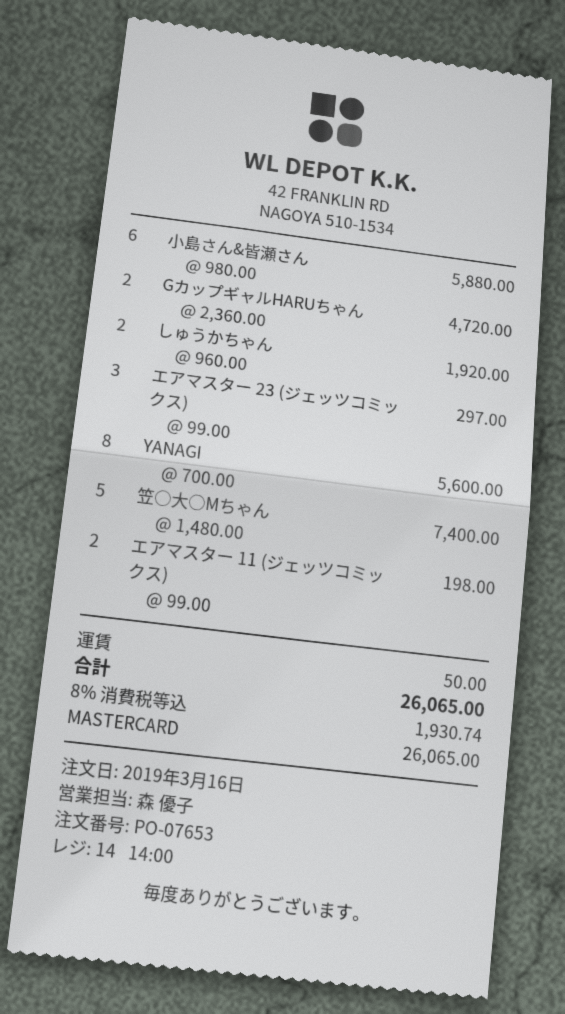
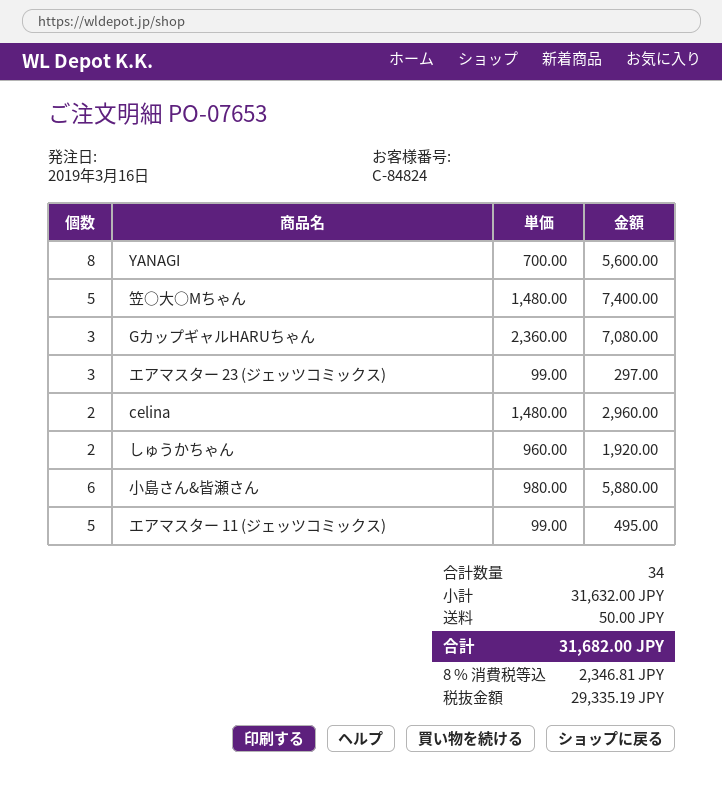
GカップギャルHARUちゃん: 2 x 2360.00 = 4720.00 -> 3 x 2360.00 = 7080.00
エアマスター 11 (ジェッツコミックス): 2 x 99.00 = 198.00 -> 5 x 99.00 = 495.00
celina: none -> 2 x 1480.00 = 2960.00
tax: 8% = 1930.74 -> 8% = 2346.81
total: 26065.00 -> 31682.00

